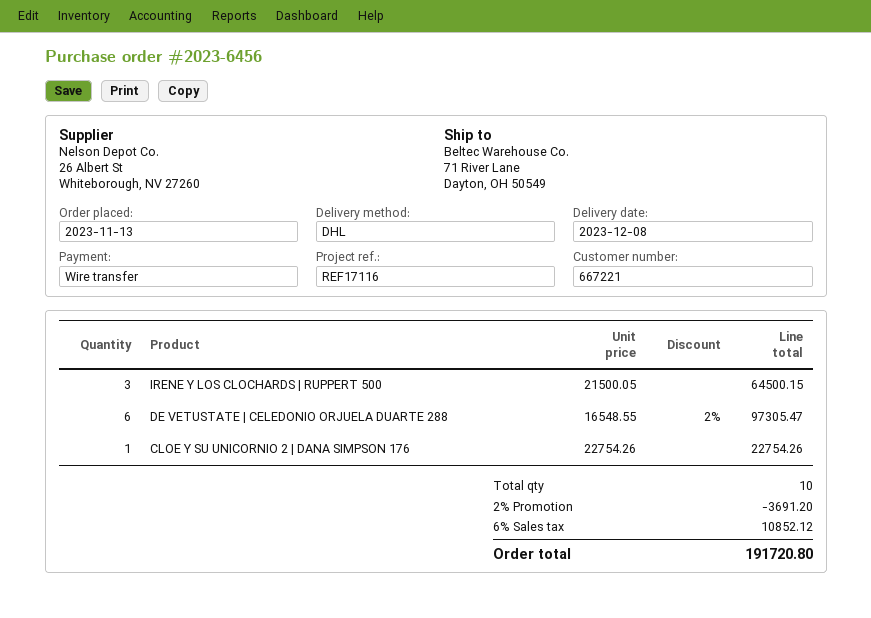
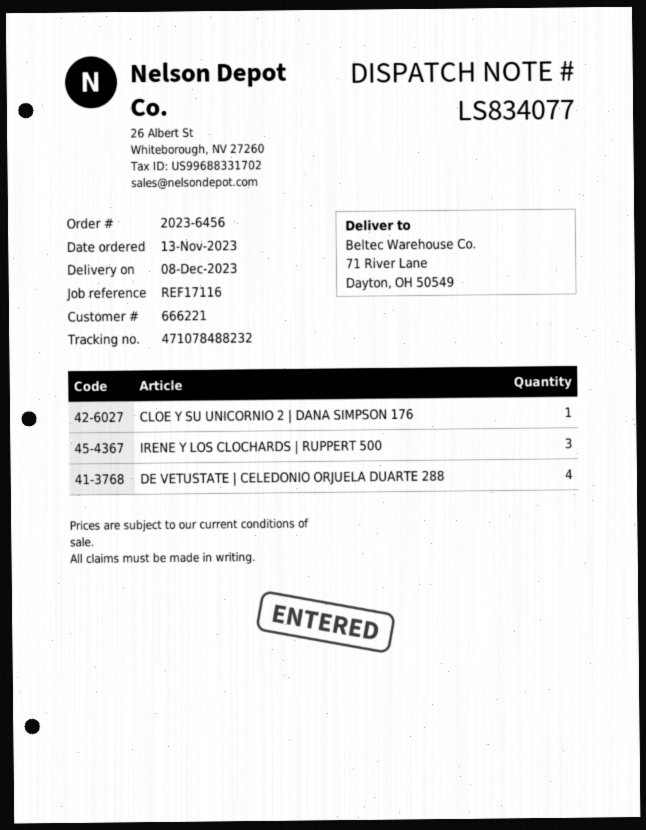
customer number: 667221 -> 666221
DE VETUSTATE | CELEDONIO ORJUELA DUARTE 288: 6 -> 4

